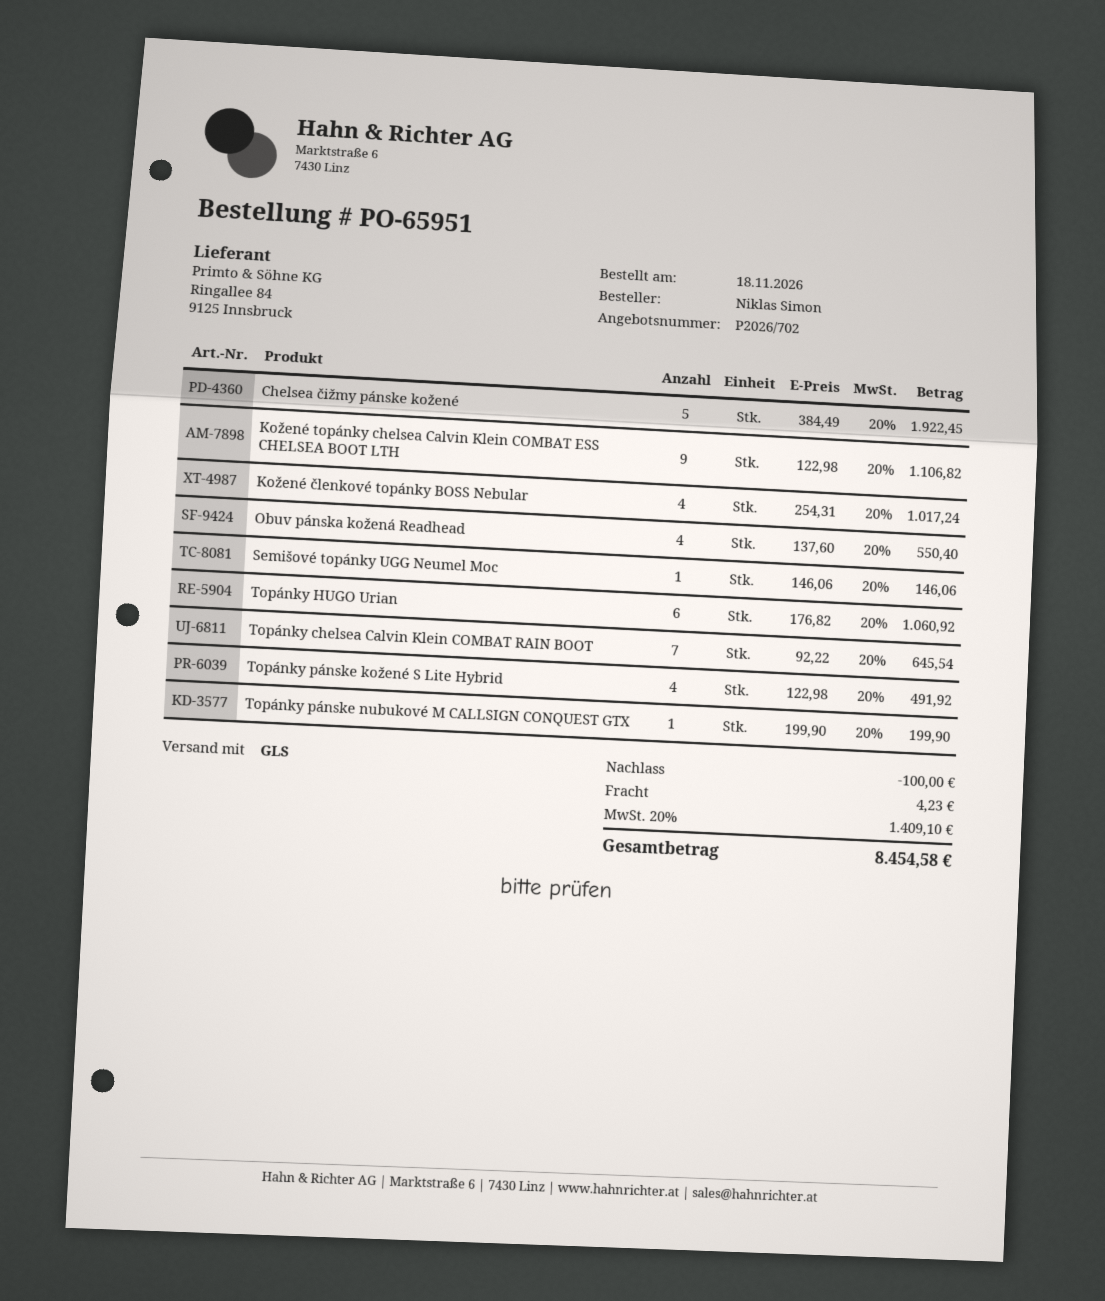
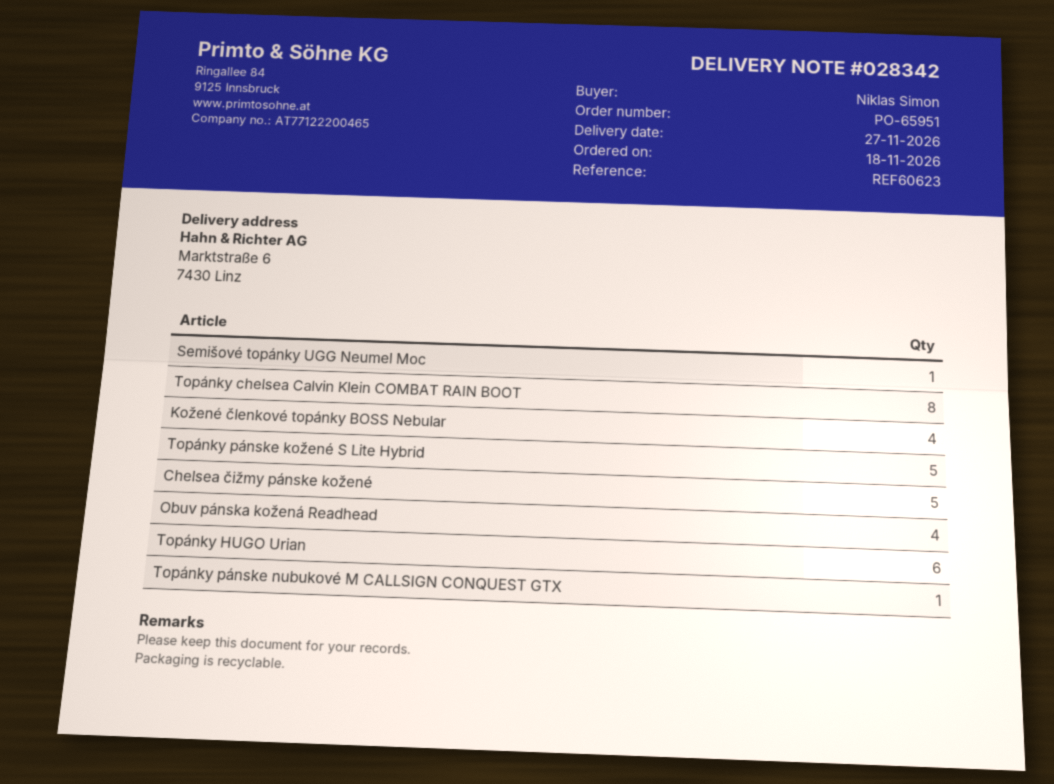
Kožené topánky chelsea Calvin Klein COMBAT ESS CHELSEA BOOT LTH: 9 -> none
Topánky chelsea Calvin Klein COMBAT RAIN BOOT: 7 -> 8
Topánky pánske kožené S Lite Hybrid: 4 -> 5

